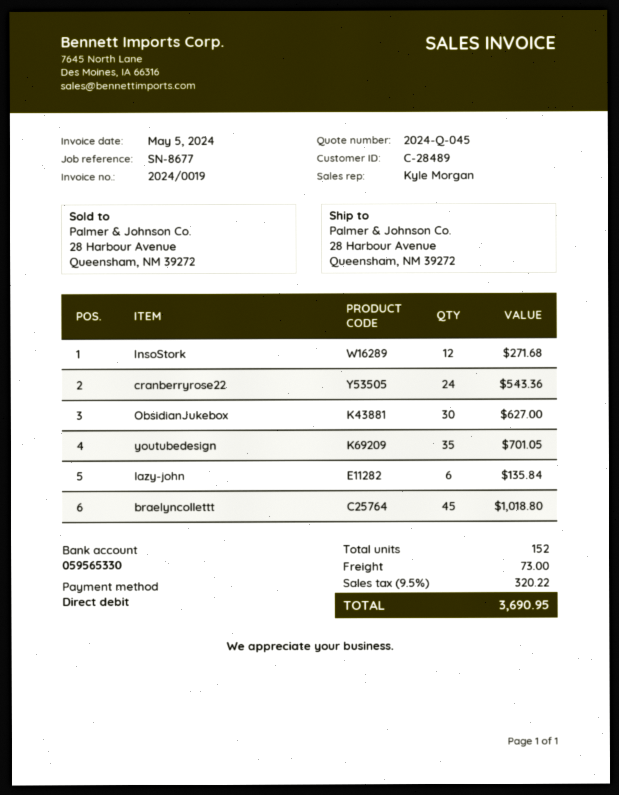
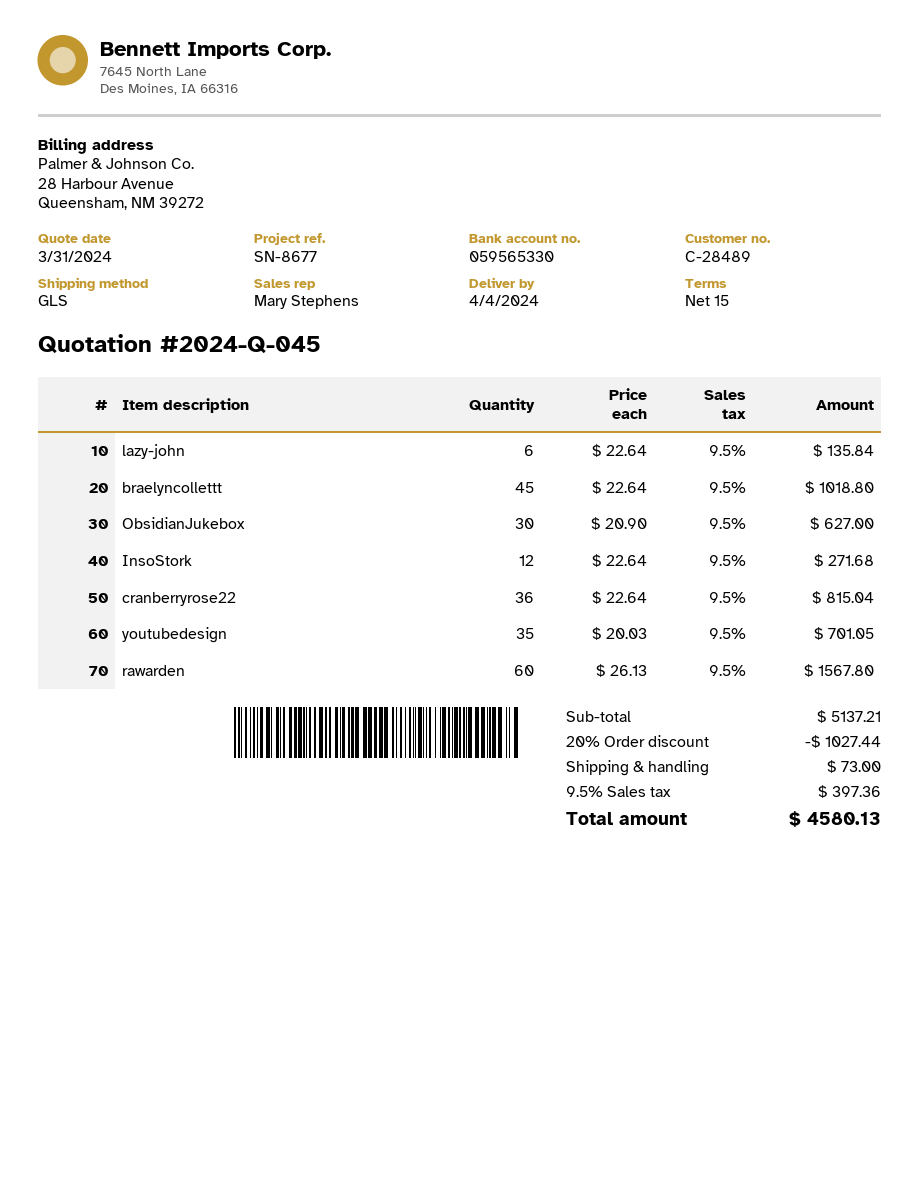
sales rep: Kyle Morgan -> Mary Stephens
cranberryrose22: 24 for 543.36 -> 36 for 815.04
rawarden: none -> 60 for 1567.80
discount: none -> 20% = 1027.44
tax: 9.5% = 320.22 -> 9.5% = 397.36
total: 3690.95 -> 4580.13

